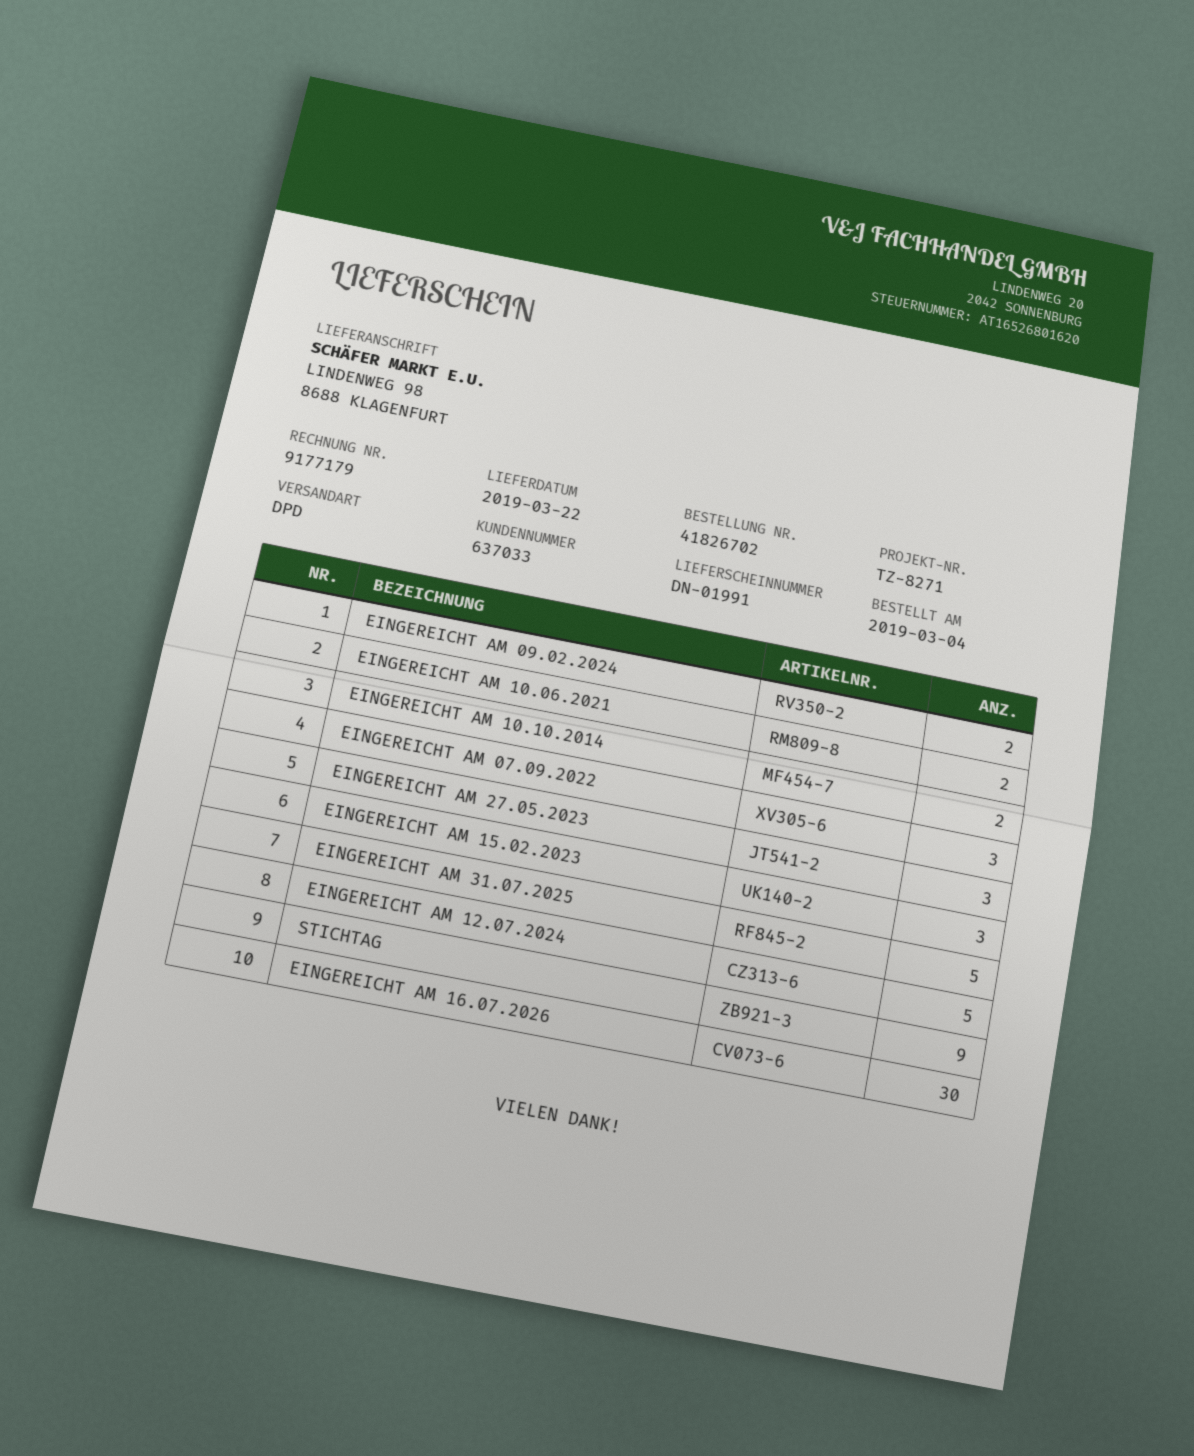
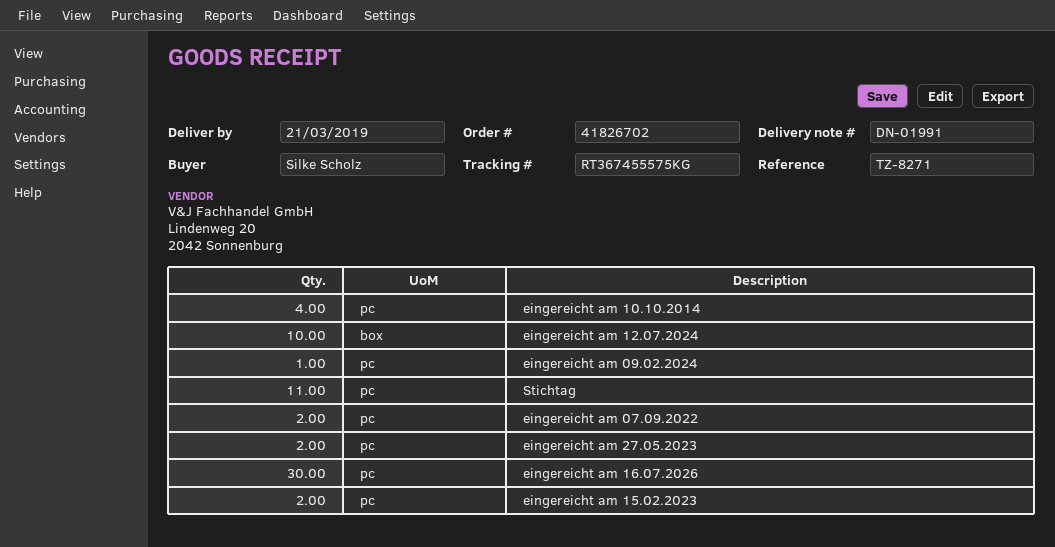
delivery date: 2019-03-22 -> 2019-03-21
EINGEREICHT AM 09.02.2024: 2 -> 1
EINGEREICHT AM 10.06.2021: 2 -> none
EINGEREICHT AM 10.10.2014: 2 -> 4
EINGEREICHT AM 07.09.2022: 3 -> 2
EINGEREICHT AM 27.05.2023: 3 -> 2
EINGEREICHT AM 15.02.2023: 3 -> 2
EINGEREICHT AM 31.07.2025: 5 -> none
EINGEREICHT AM 12.07.2024: 5 -> 10
STICHTAG: 9 -> 11

